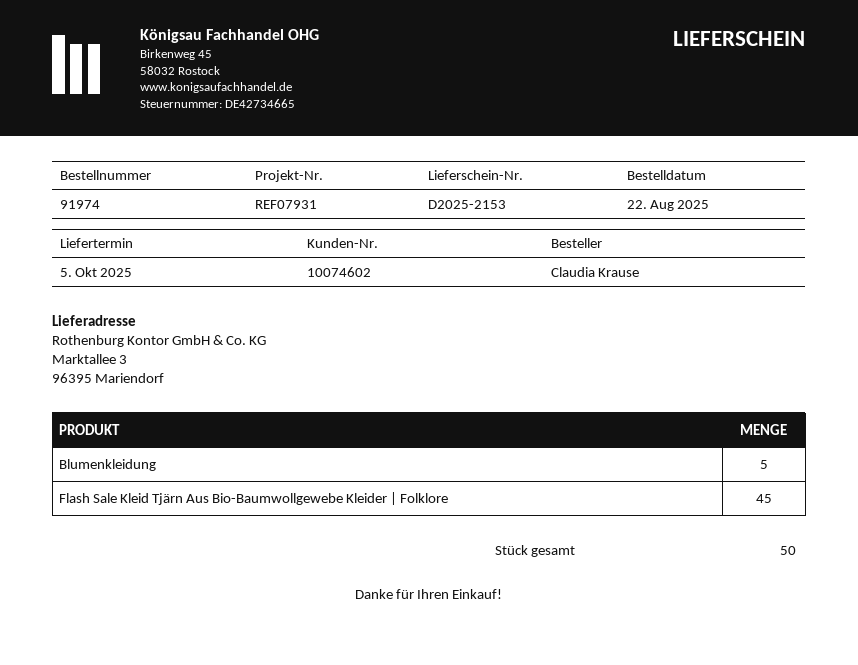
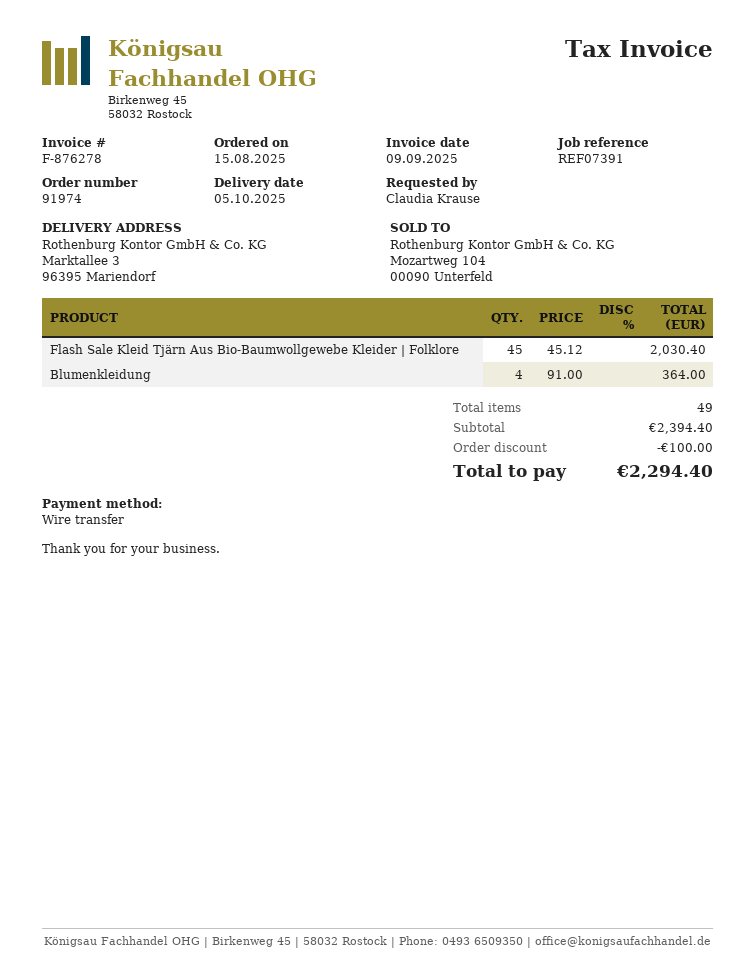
order date: 2025-08-22 -> 2025-08-15
reference: REF07931 -> REF07391
Blumenkleidung: 5 -> 4
total quantity: 50 -> 49

